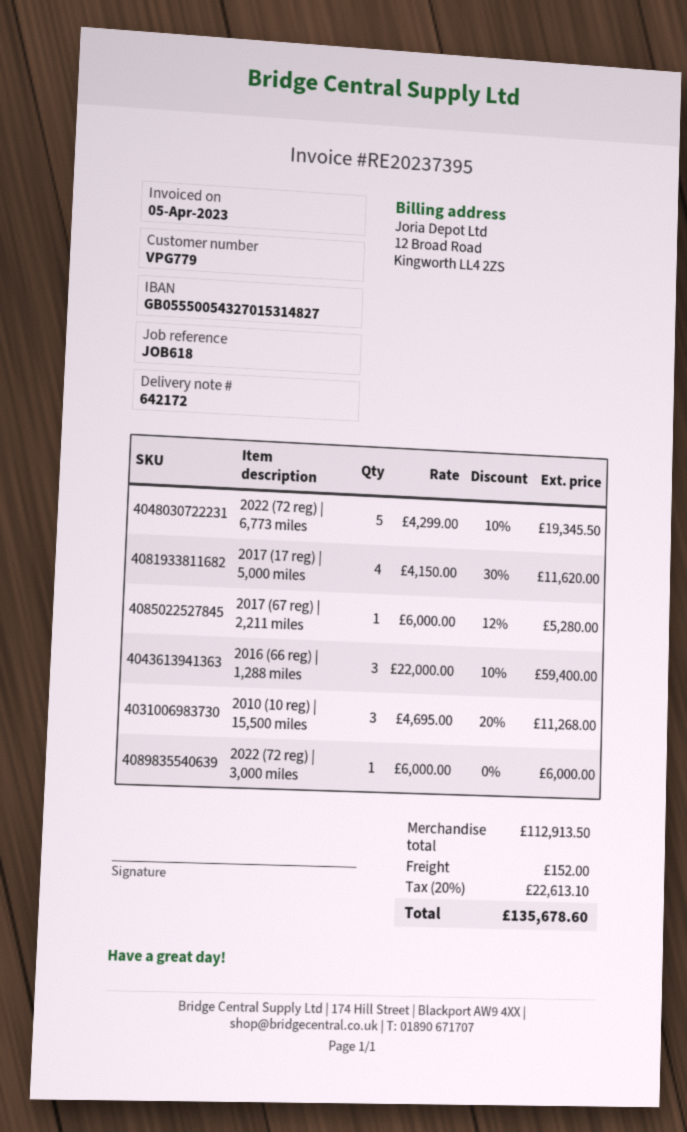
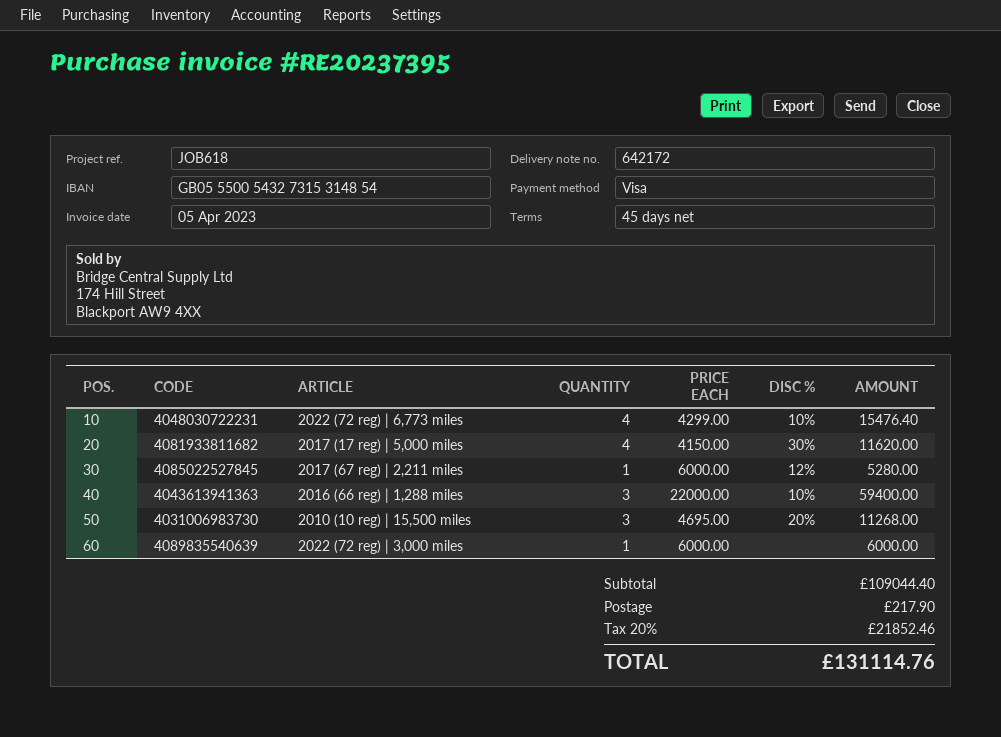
bank account: GB05550054327015314827 -> GB05550054327315314854
2022 (72 reg) | 6,773 miles: 5 x 4299.00 - 10% = 19345.50 -> 4 x 4299.00 - 10% = 15476.40
subtotal: 112913.50 -> 109044.40
shipping: 152.00 -> 217.90
tax: 20% = 22613.10 -> 20% = 21852.46
total: 135678.60 -> 131114.76

